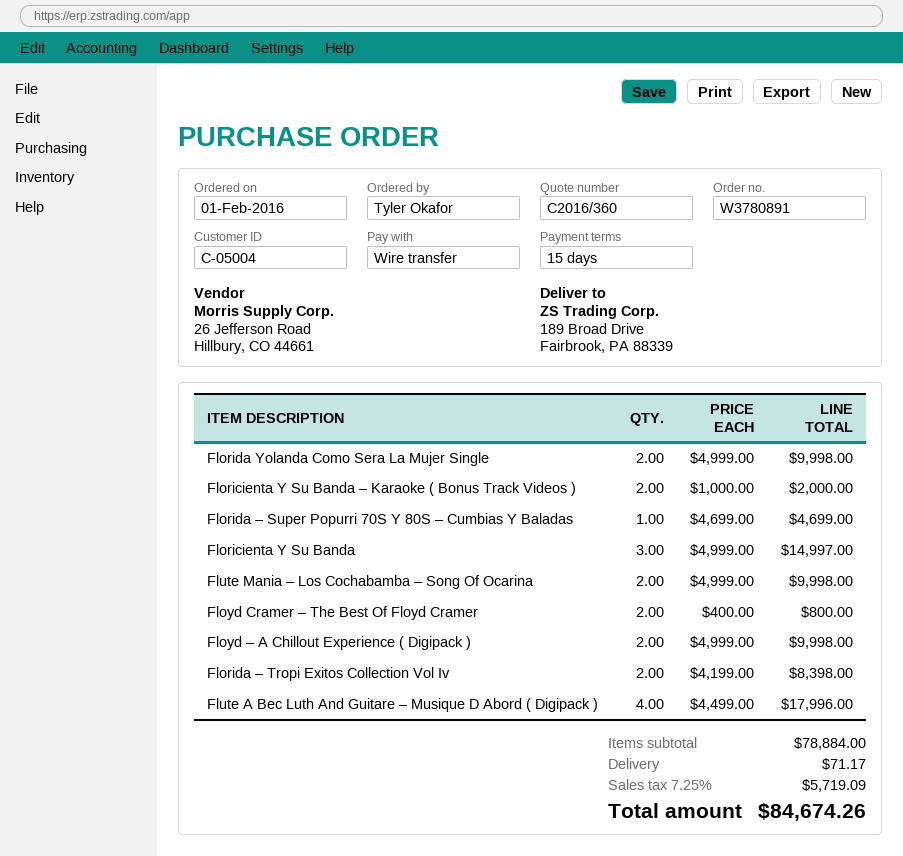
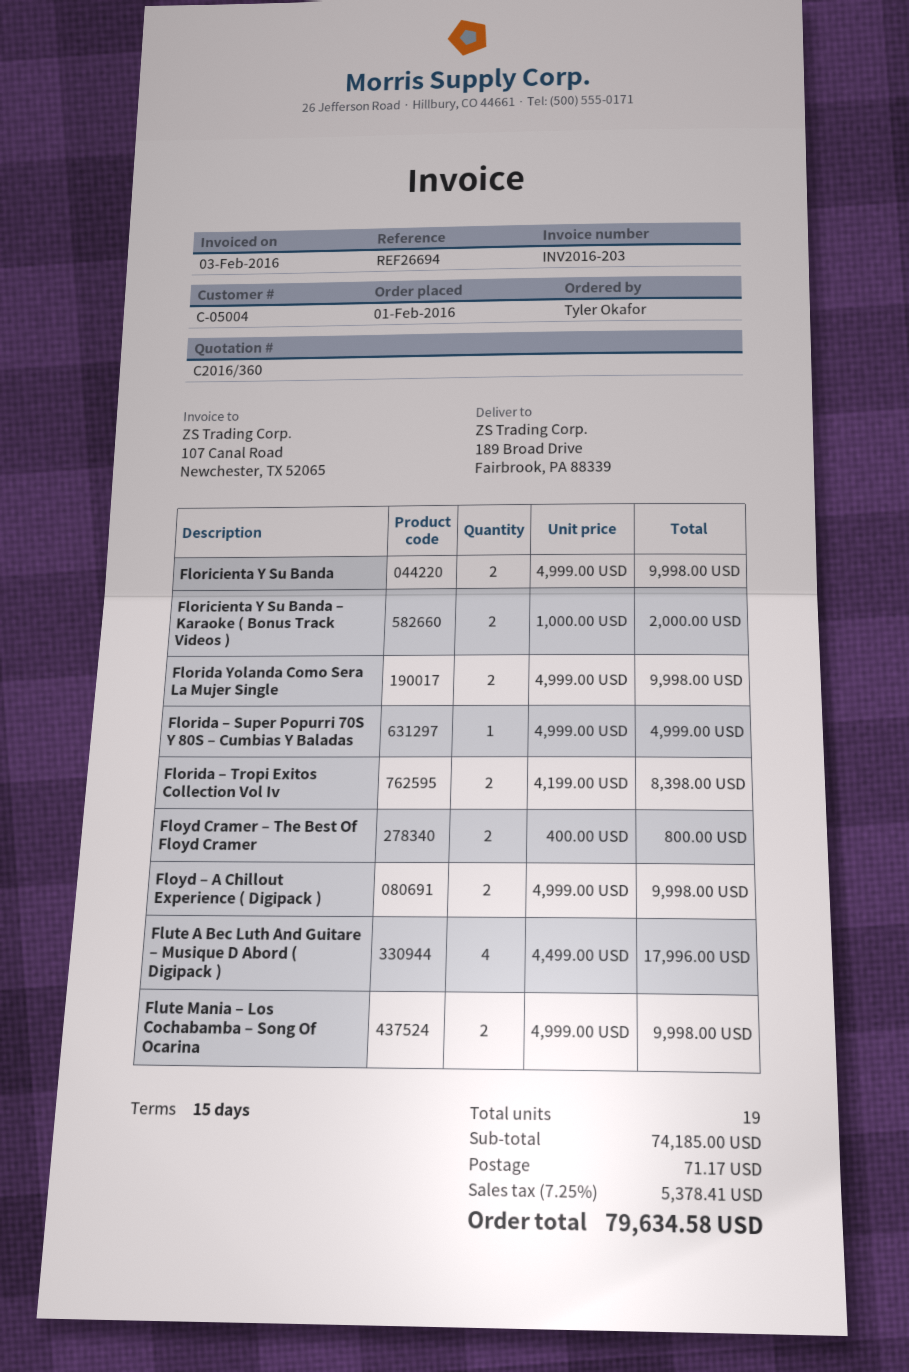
Florida – Super Popurri 70S Y 80S – Cumbias Y Baladas: 1 x 4699.00 = 4699.00 -> 1 x 4999.00 = 4999.00
Floricienta Y Su Banda: 3 x 4999.00 = 14997.00 -> 2 x 4999.00 = 9998.00
subtotal: 78884.00 -> 74185.00
tax: 7.25% = 5719.09 -> 7.25% = 5378.41
total: 84674.26 -> 79634.58

